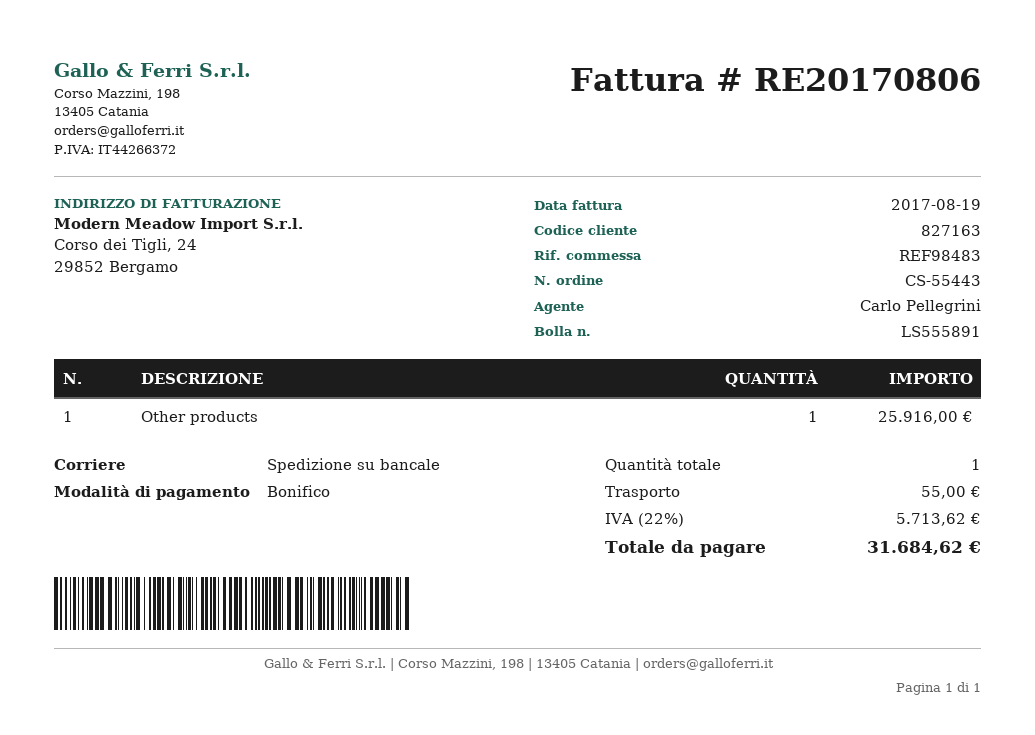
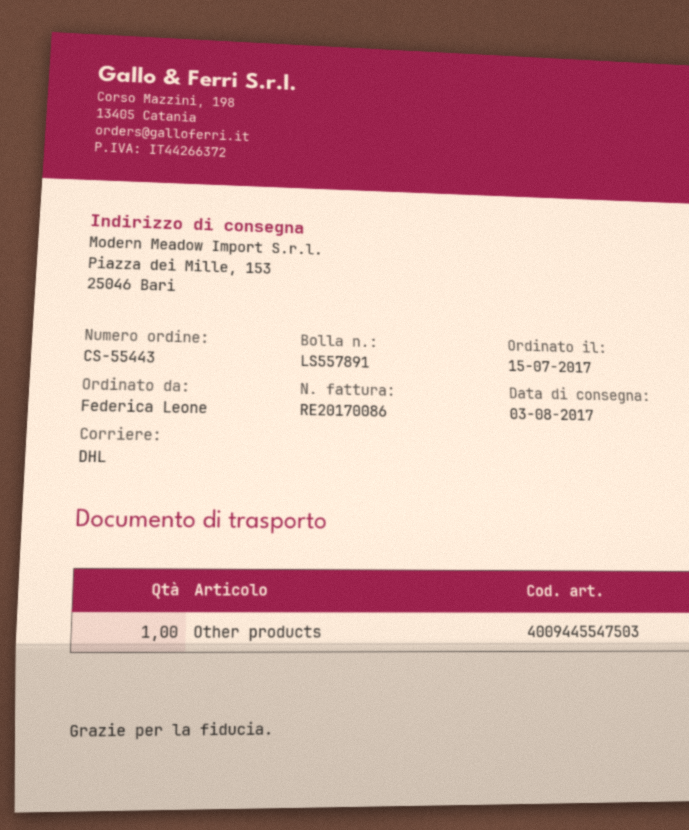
delivery note number: LS555891 -> LS557891
invoice number: RE20170806 -> RE20170086
shipping method: pallet freight -> DHL

